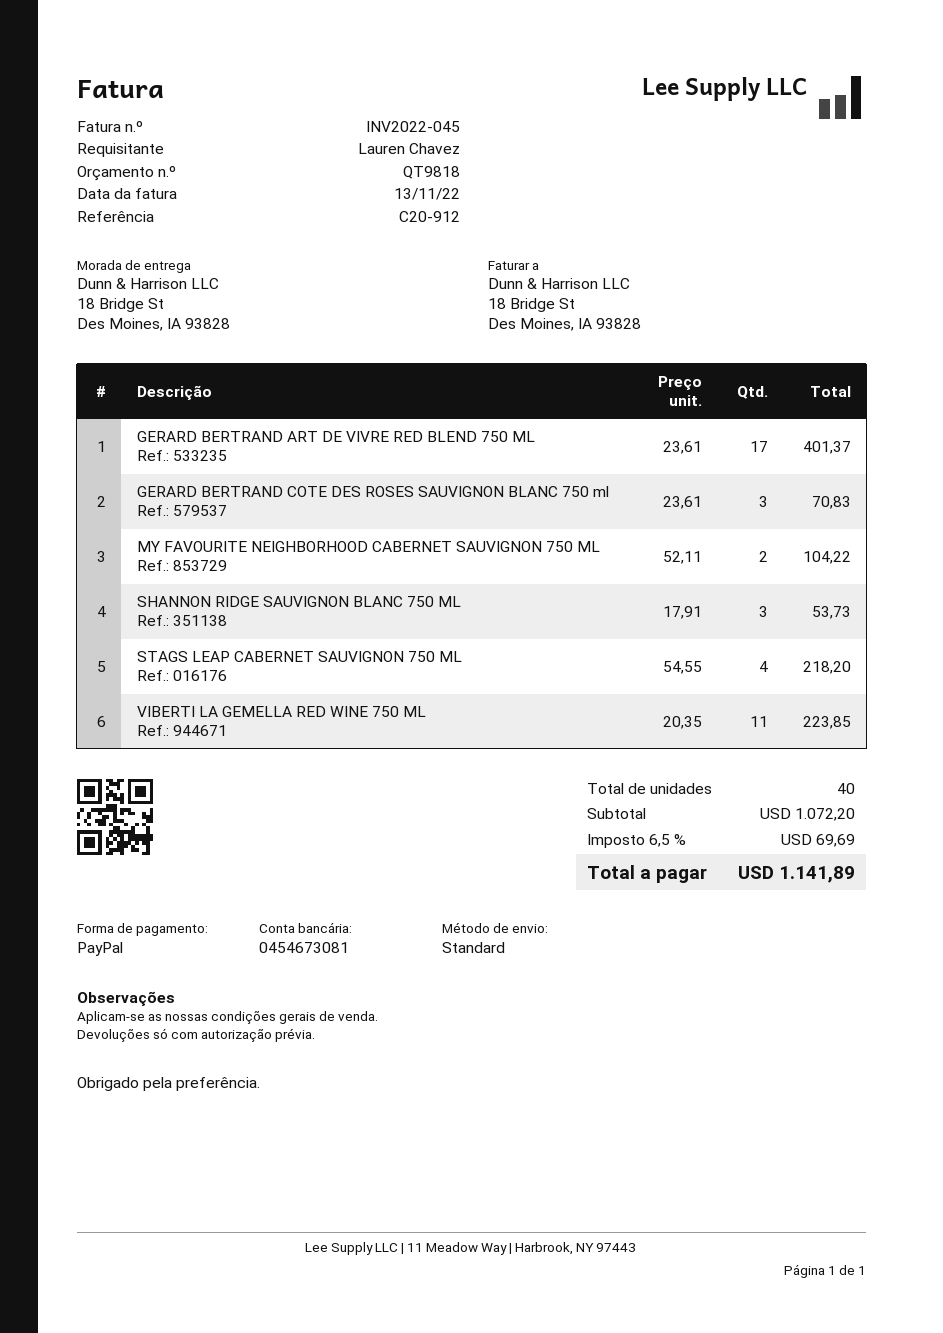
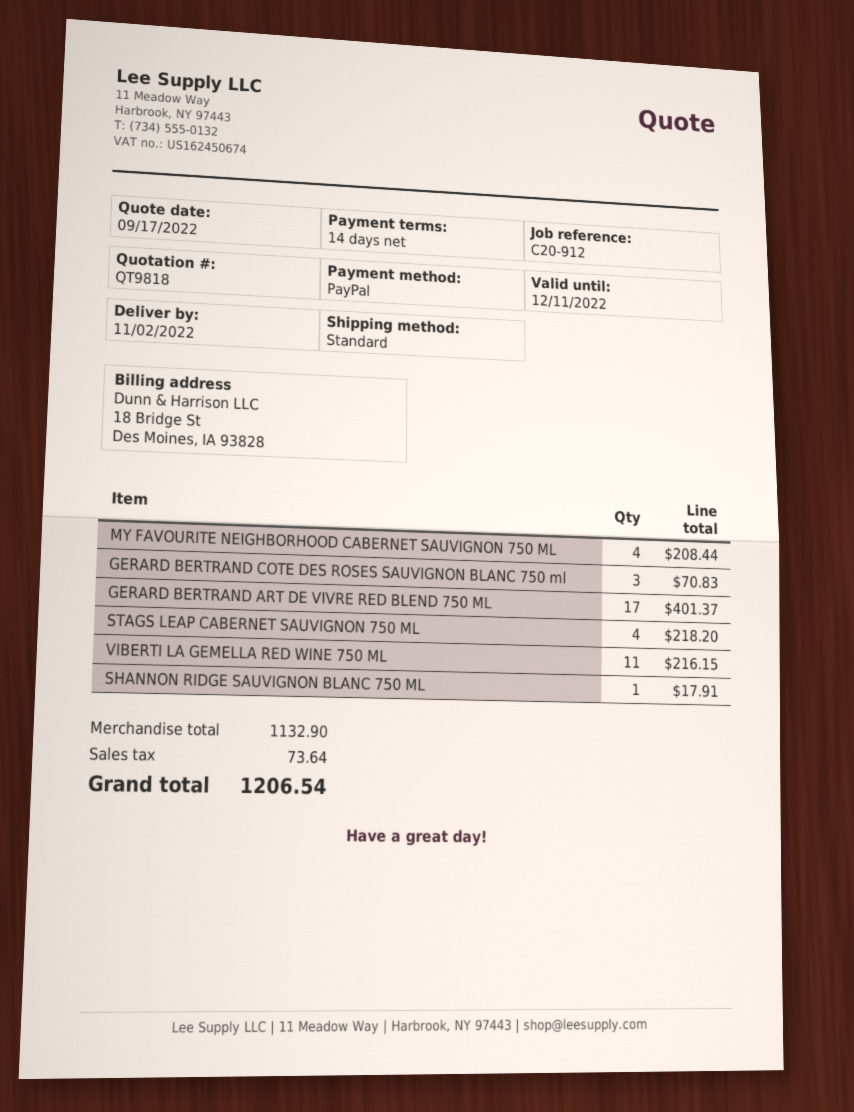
MY FAVOURITE NEIGHBORHOOD CABERNET SAUVIGNON 750 ML: 2 for 104.22 -> 4 for 208.44
SHANNON RIDGE SAUVIGNON BLANC 750 ML: 3 for 53.73 -> 1 for 17.91
VIBERTI LA GEMELLA RED WINE 750 ML: 11 for 223.85 -> 11 for 216.15
subtotal: 1072.20 -> 1132.90
tax: 69.69 -> 73.64
total: 1141.89 -> 1206.54

